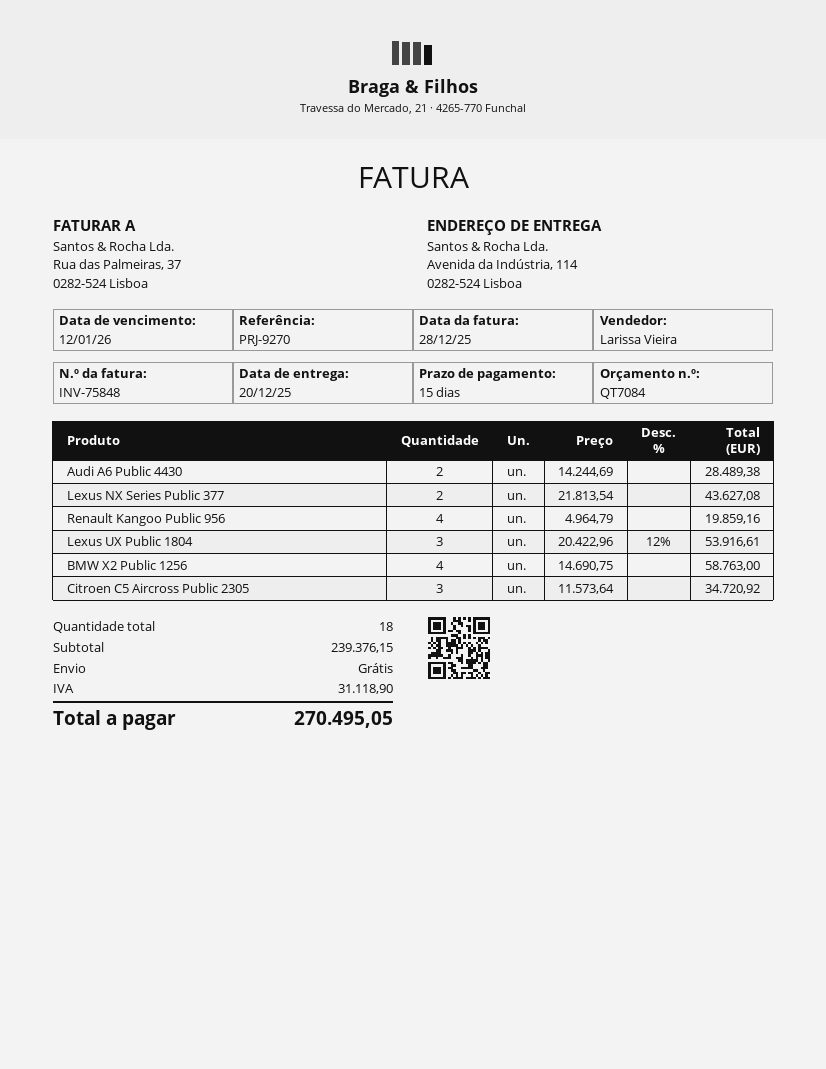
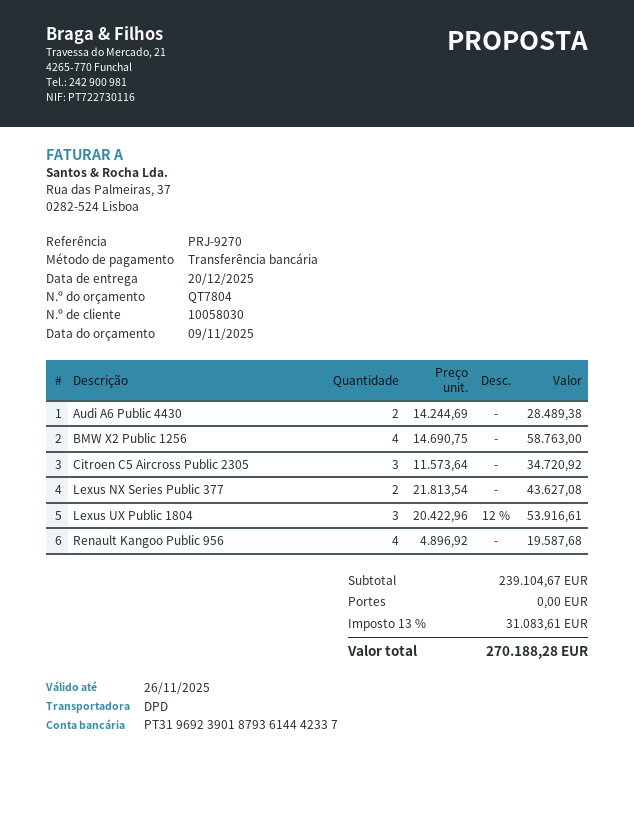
quote number: QT7084 -> QT7804
Renault Kangoo Public 956: 4 x 4964.79 = 19859.16 -> 4 x 4896.92 = 19587.68
subtotal: 239376.15 -> 239104.67
tax: 31118.90 -> 31083.61
total: 270495.05 -> 270188.28

